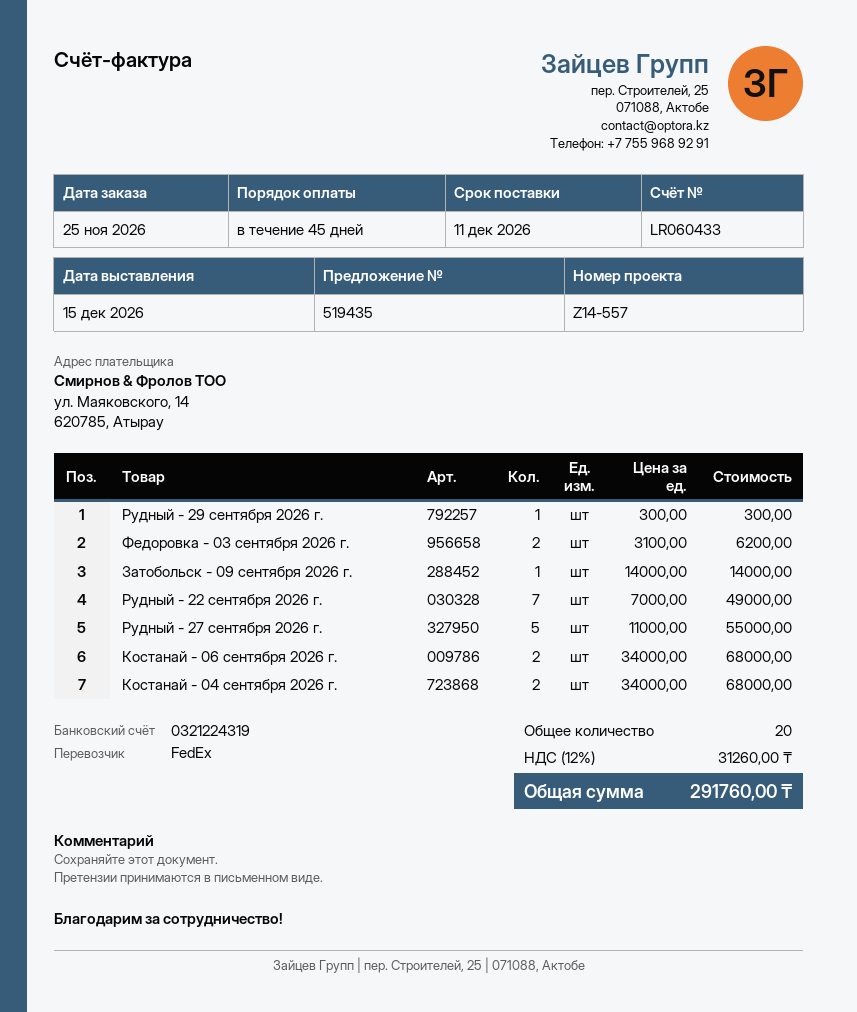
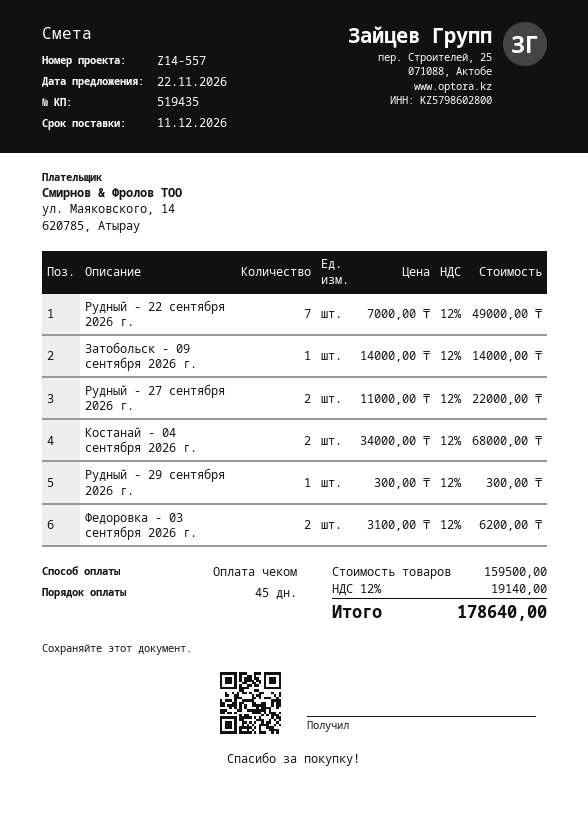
Рудный - 27 сентября 2026 г.: 5 x 11000.00 = 55000.00 -> 2 x 11000.00 = 22000.00
Костанай - 06 сентября 2026 г.: 2 x 34000.00 = 68000.00 -> none
tax: 12% = 31260.00 -> 12% = 19140.00
total: 291760.00 -> 178640.00

